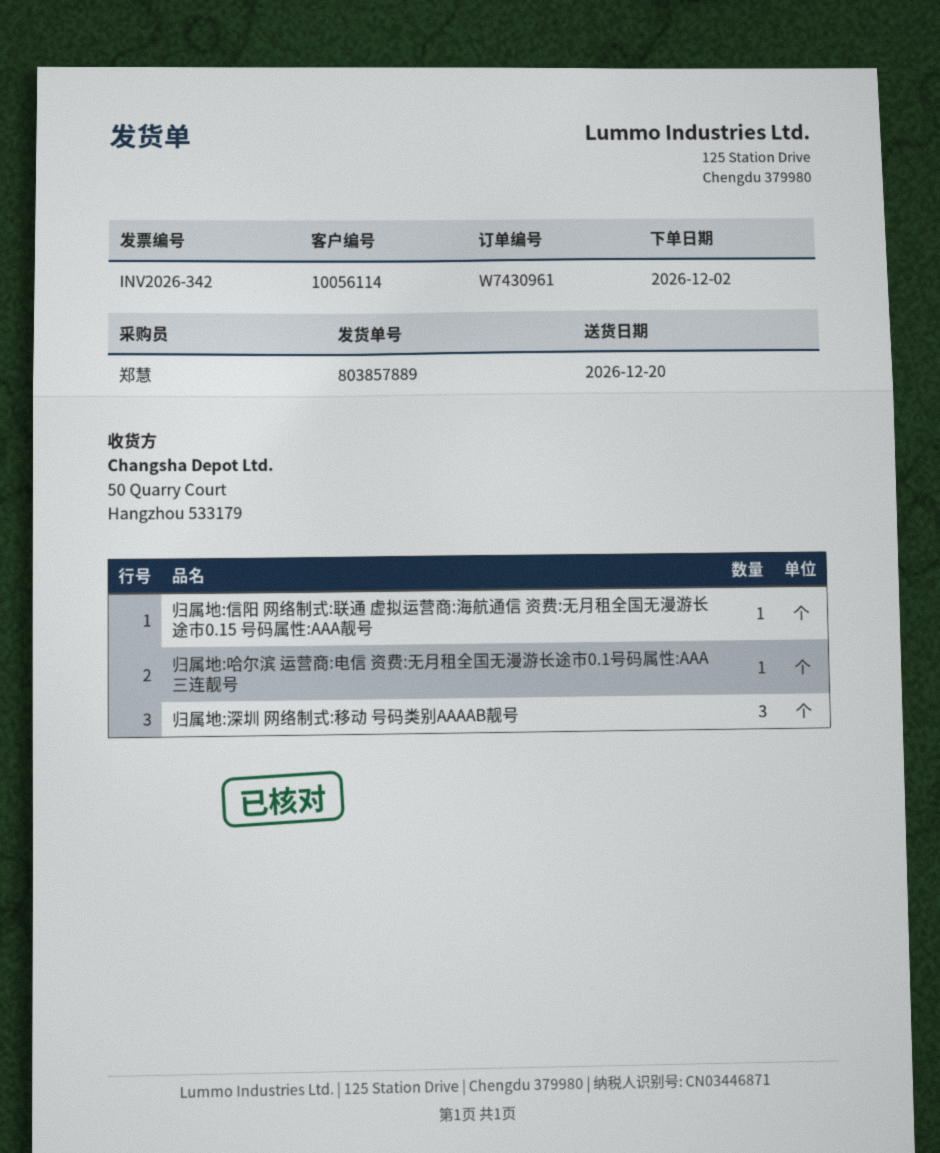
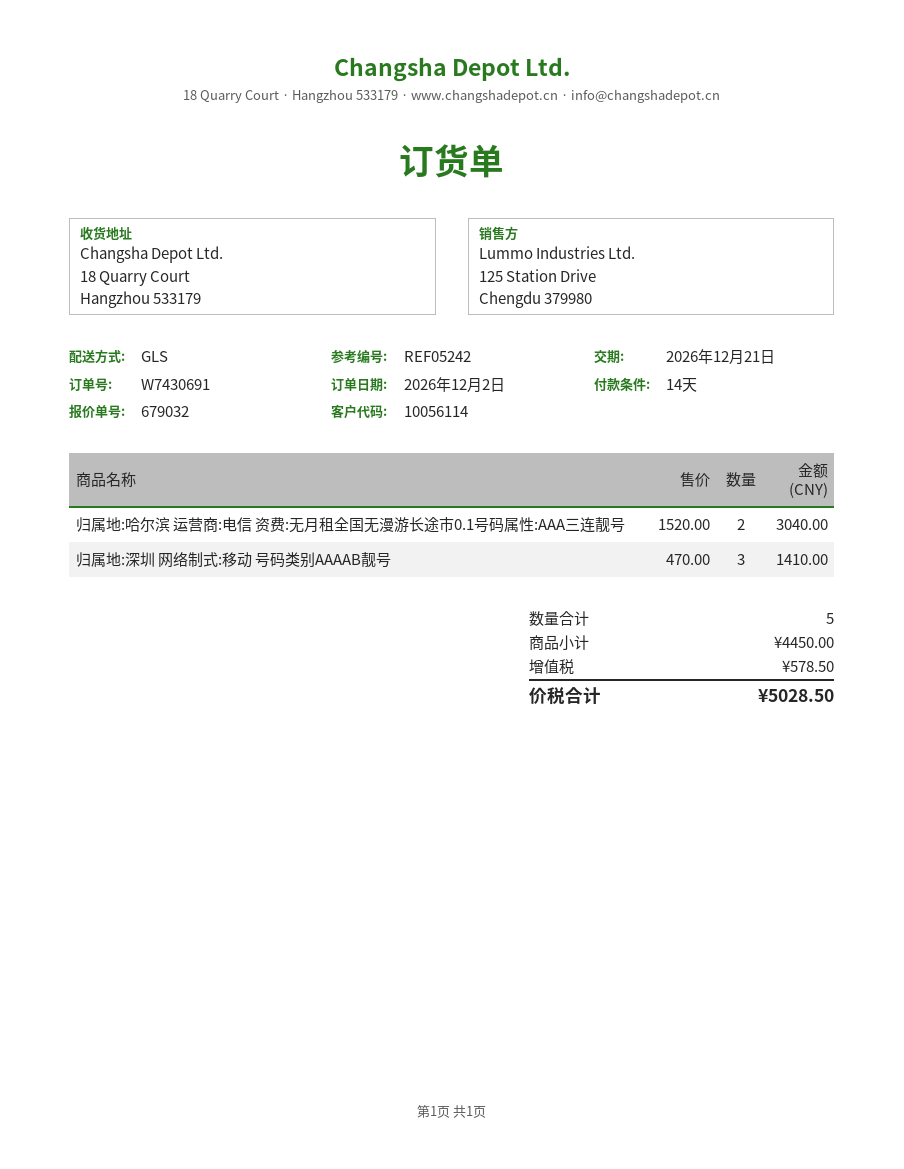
order number: W7430961 -> W7430691
delivery date: 2026-12-20 -> 2026-12-21
ship to: 50 Quarry Court, Hangzhou 533179 -> 18 Quarry Court, Hangzhou 533179
归属地:信阳 网络制式:联通 虚拟运营商:海航通信 资费:无月租全国无漫游长途市0.15 号码属性:AAA靓号: 1 -> none
归属地:哈尔滨 运营商:电信 资费:无月租全国无漫游长途市0.1号码属性:AAA三连靓号: 1 -> 2

